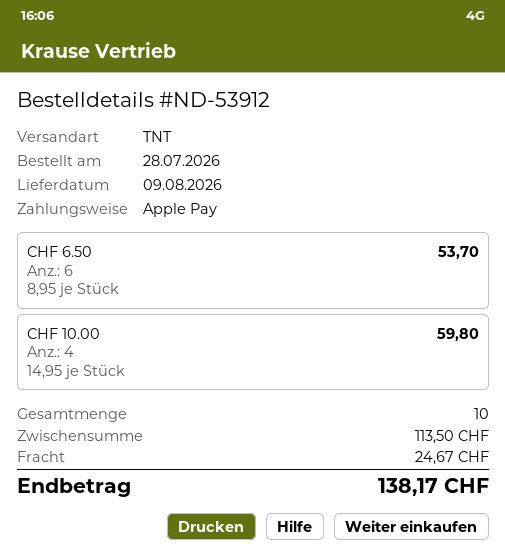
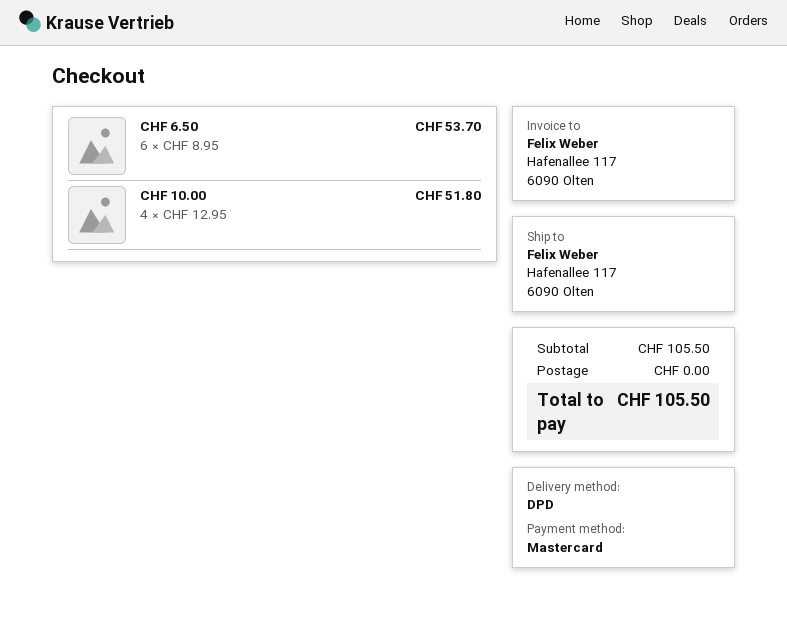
payment method: Apple Pay -> Mastercard
shipping method: TNT -> DPD
CHF 10.00: 4 x 14.95 = 59.80 -> 4 x 12.95 = 51.80
subtotal: 113.50 -> 105.50
shipping: 24.67 -> 0.00
total: 138.17 -> 105.50

